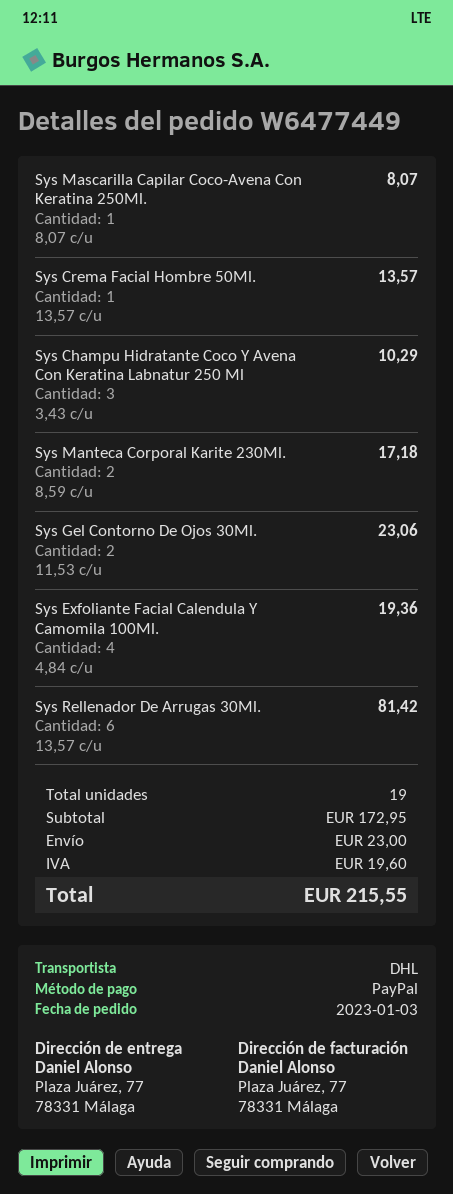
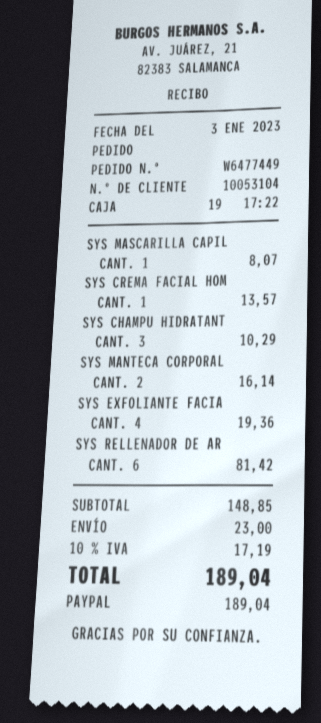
Sys Manteca Corporal Karite 230Ml.: 2 for 17.18 -> 2 for 16.14
Sys Gel Contorno De Ojos 30Ml.: 2 for 23.06 -> none
subtotal: 172.95 -> 148.85
tax: 19.60 -> 17.19
total: 215.55 -> 189.04

